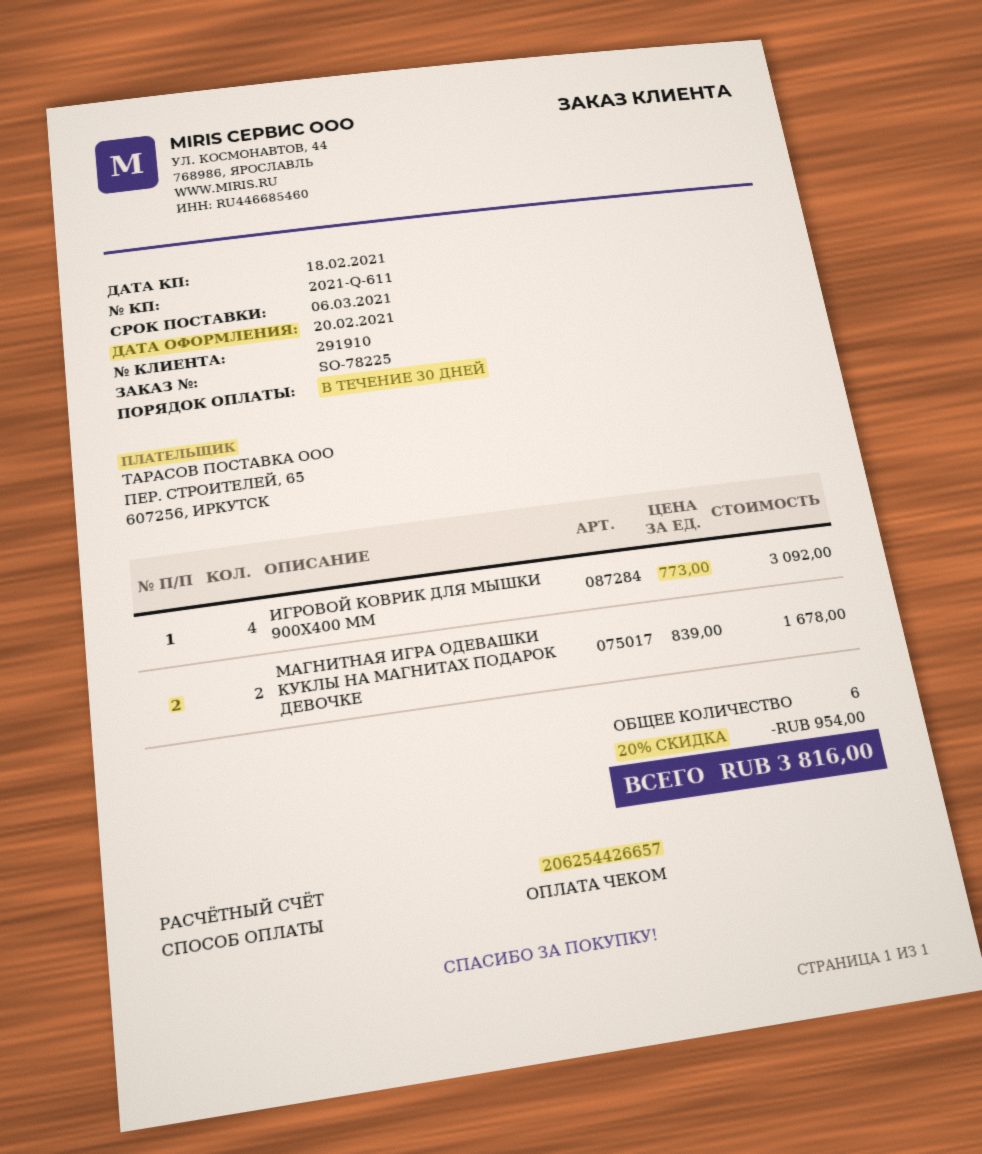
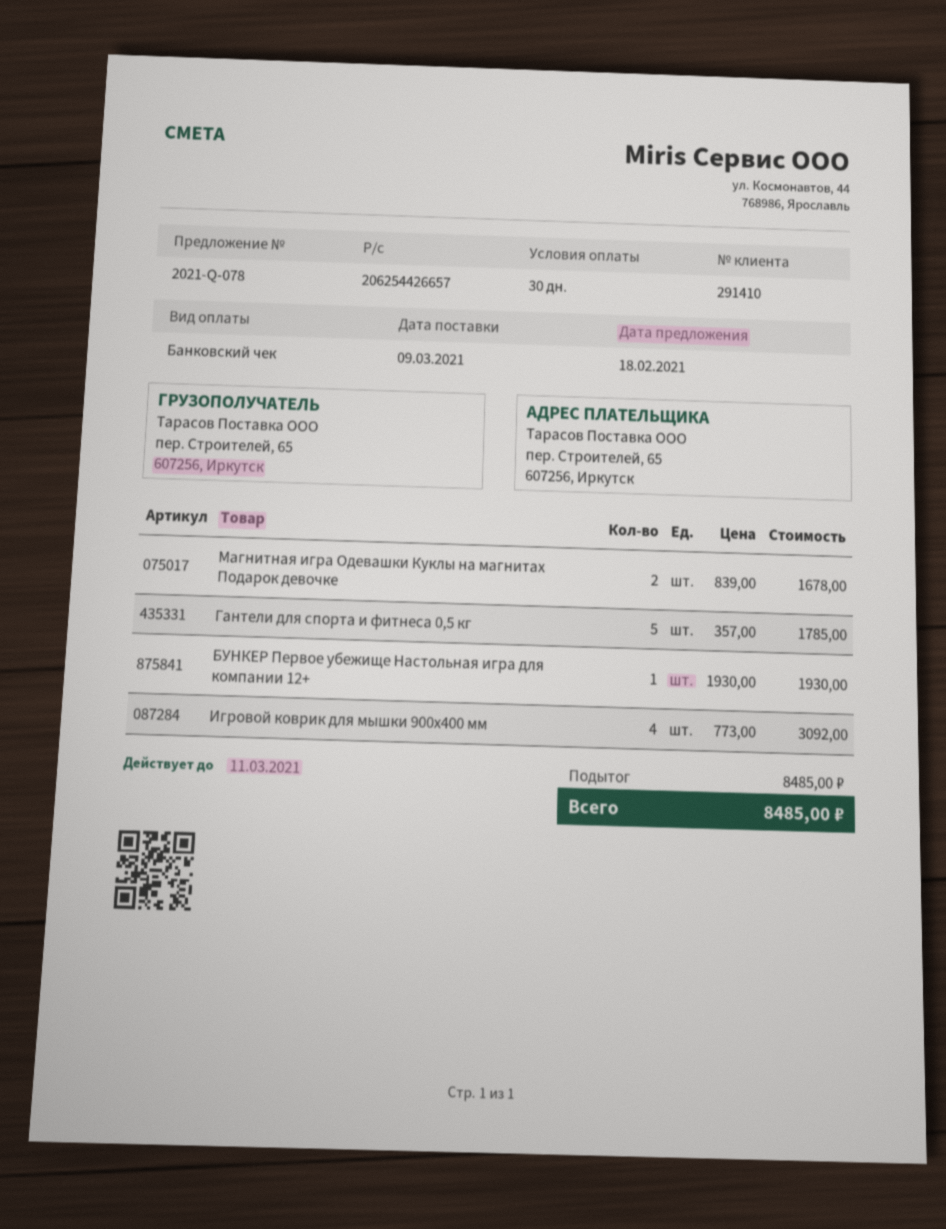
quote number: 2021-Q-611 -> 2021-Q-078
delivery date: 2021-03-06 -> 2021-03-09
customer number: 291910 -> 291410
Гантели для спорта и фитнеса 0,5 кг: none -> 5 x 357.00 = 1785.00
БУНКЕР Первое убежище Настольная игра для компании 12+: none -> 1 x 1930.00 = 1930.00
discount: 20% = 954.00 -> none
total: 3816.00 -> 8485.00

